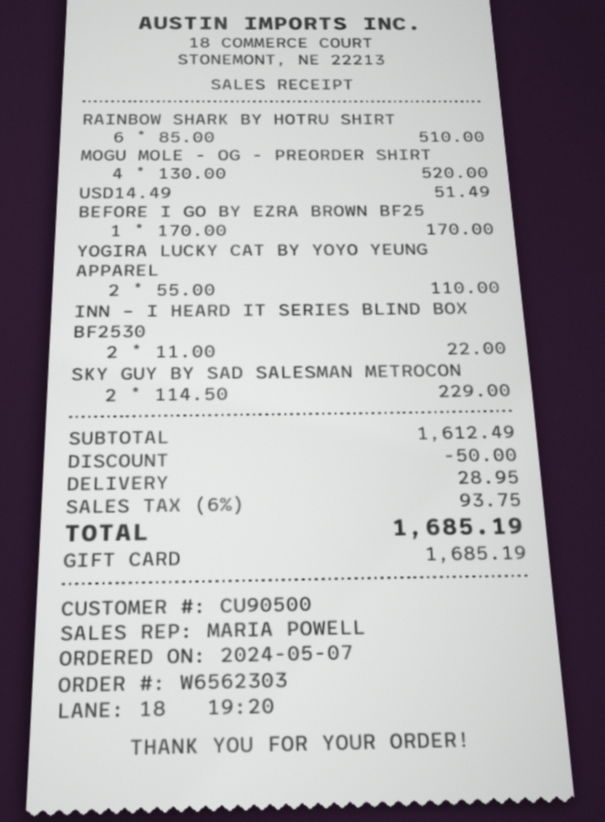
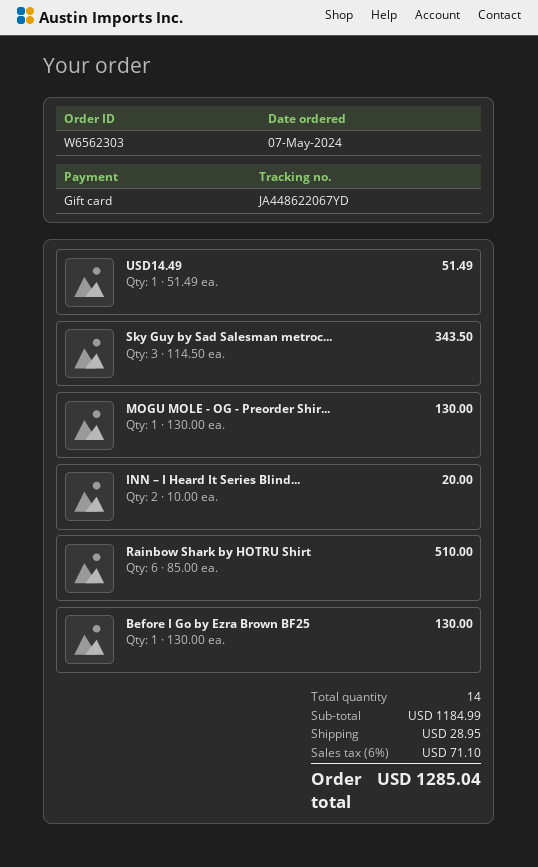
MOGU MOLE - OG - PREORDER SHIRT: 4 x 130.00 = 520.00 -> 1 x 130.00 = 130.00
BEFORE I GO BY EZRA BROWN BF25: 1 x 170.00 = 170.00 -> 1 x 130.00 = 130.00
YOGIRA LUCKY CAT BY YOYO YEUNG APPAREL: 2 x 55.00 = 110.00 -> none
INN – I HEARD IT SERIES BLIND BOX BF2530: 2 x 11.00 = 22.00 -> 2 x 10.00 = 20.00
SKY GUY BY SAD SALESMAN METROCON: 2 x 114.50 = 229.00 -> 3 x 114.50 = 343.50
subtotal: 1612.49 -> 1184.99
discount: 50.00 -> none
tax: 6% = 93.75 -> 6% = 71.10
total: 1685.19 -> 1285.04

